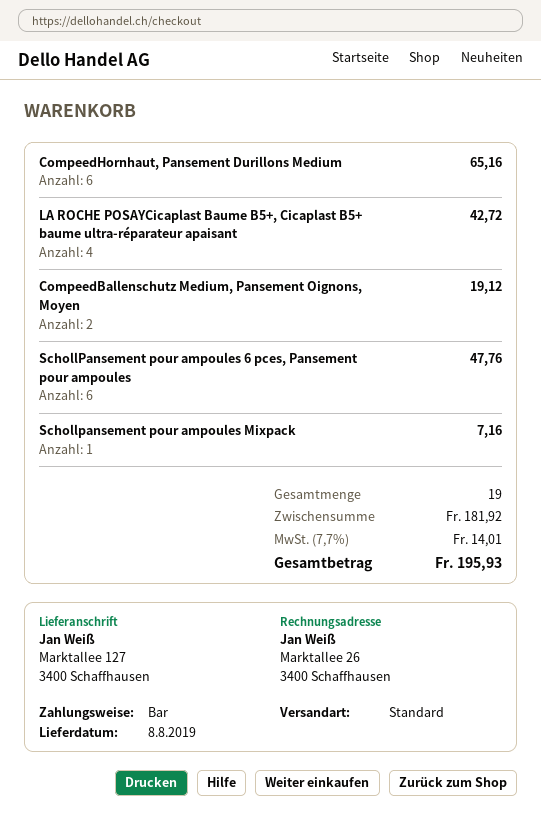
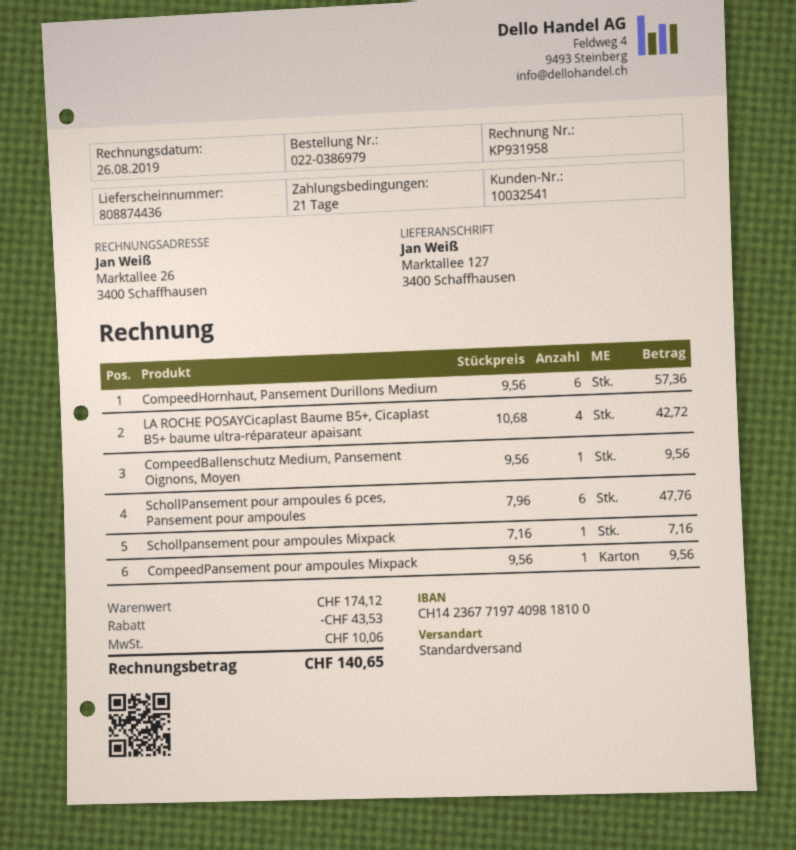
CompeedHornhaut, Pansement Durillons Medium: 6 for 65.16 -> 6 for 57.36
CompeedBallenschutz Medium, Pansement Oignons, Moyen: 2 for 19.12 -> 1 for 9.56
CompeedPansement pour ampoules Mixpack: none -> 1 for 9.56
subtotal: 181.92 -> 174.12
discount: none -> 43.53
tax: 14.01 -> 10.06
total: 195.93 -> 140.65

